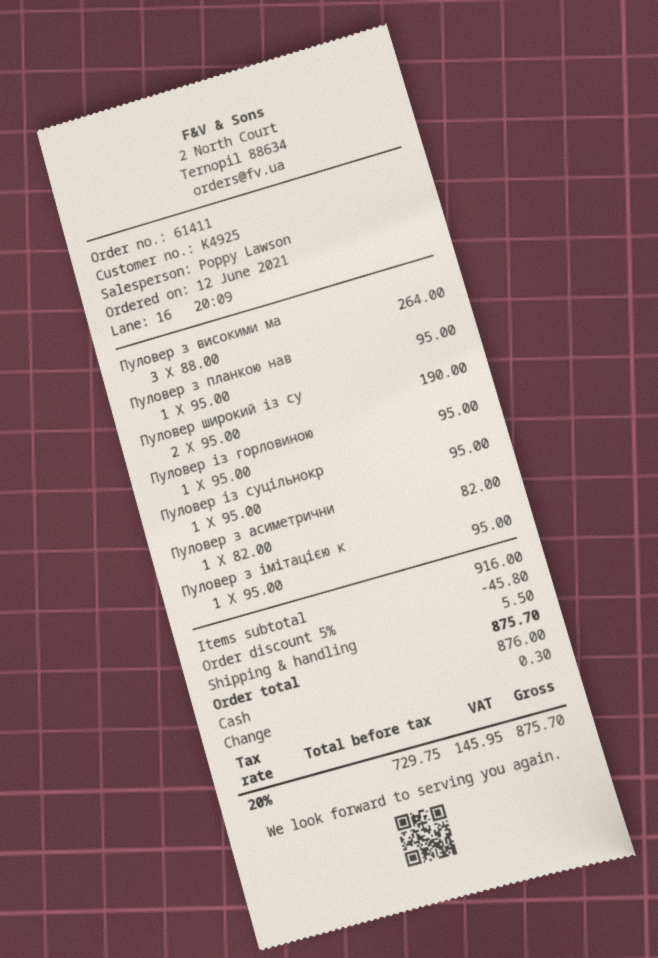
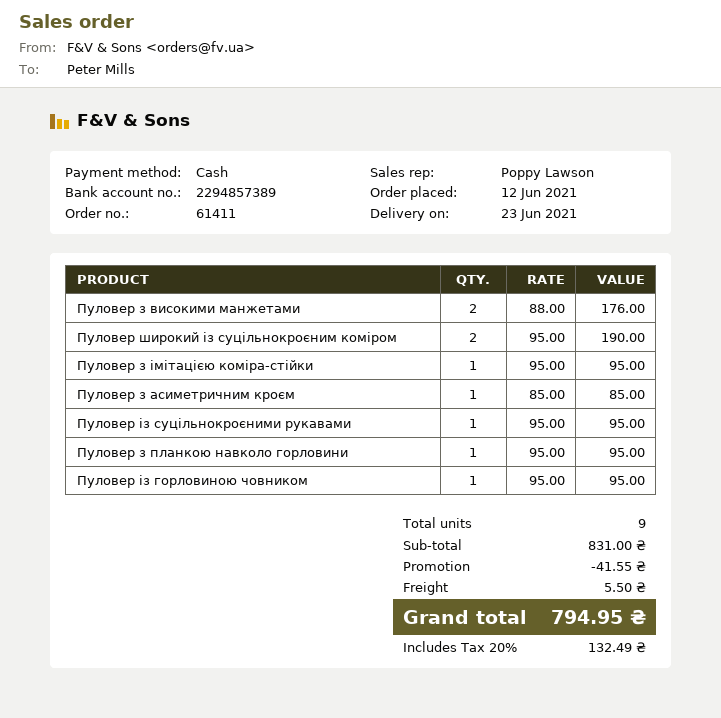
Пуловер з високими ма: 3 x 88.00 = 264.00 -> 2 x 88.00 = 176.00
Пуловер з асиметрични: 1 x 82.00 = 82.00 -> 1 x 85.00 = 85.00
subtotal: 916.00 -> 831.00
discount: 45.80 -> 41.55
tax: 20% = 145.95 -> 20% = 132.49
total: 875.70 -> 794.95

